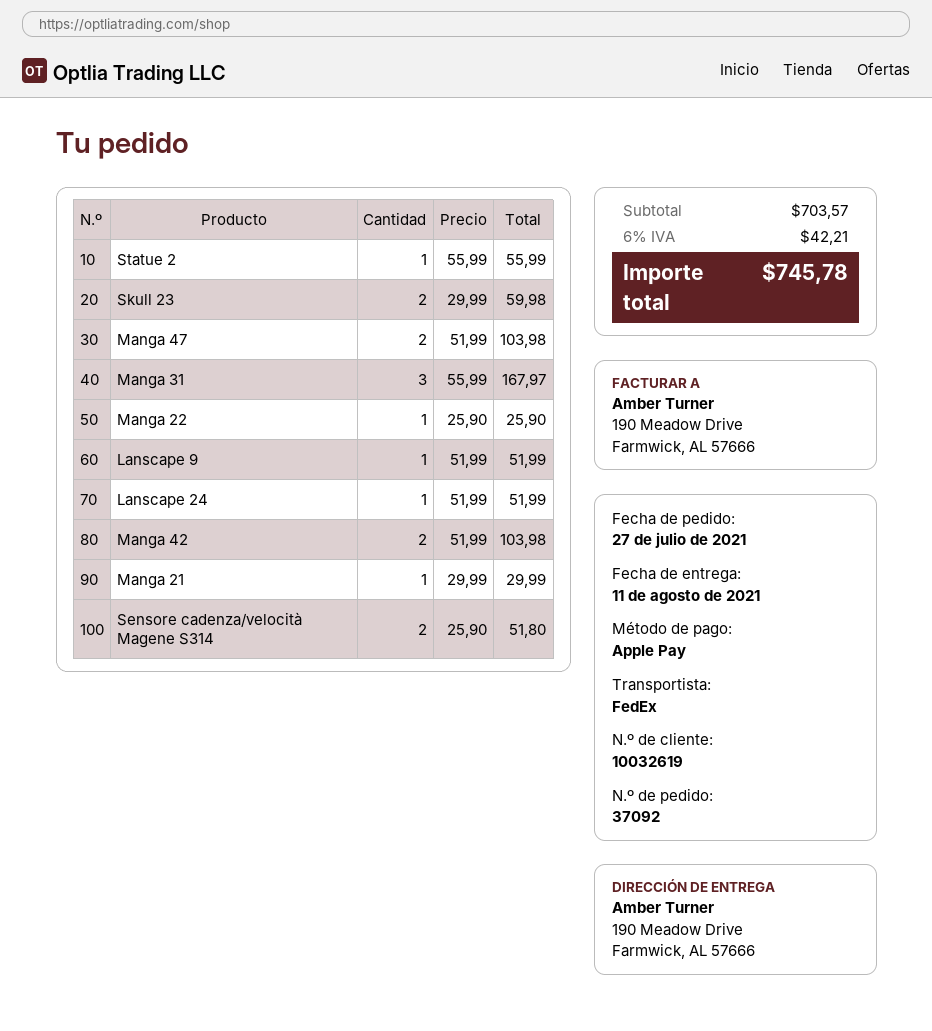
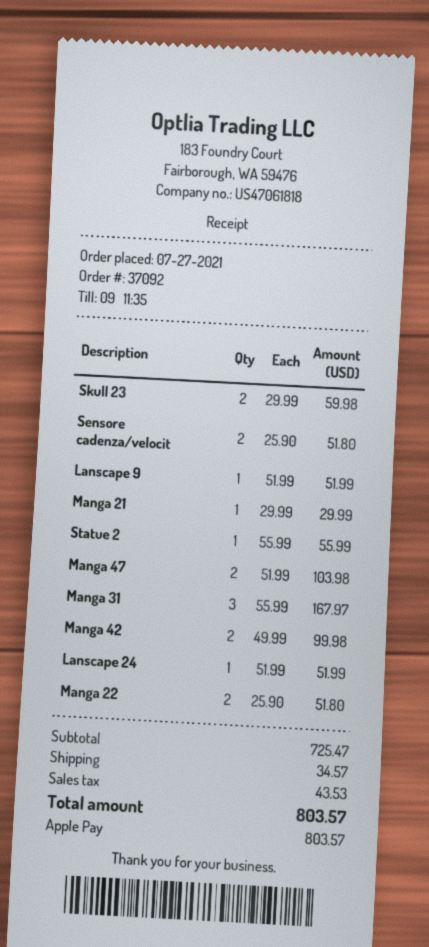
Manga 22: 1 x 25.90 = 25.90 -> 2 x 25.90 = 51.80
Manga 42: 2 x 51.99 = 103.98 -> 2 x 49.99 = 99.98
subtotal: 703.57 -> 725.47
shipping: none -> 34.57
tax: 42.21 -> 43.53
total: 745.78 -> 803.57

